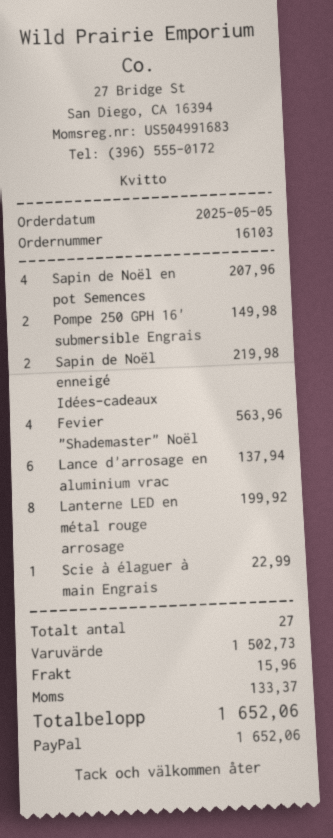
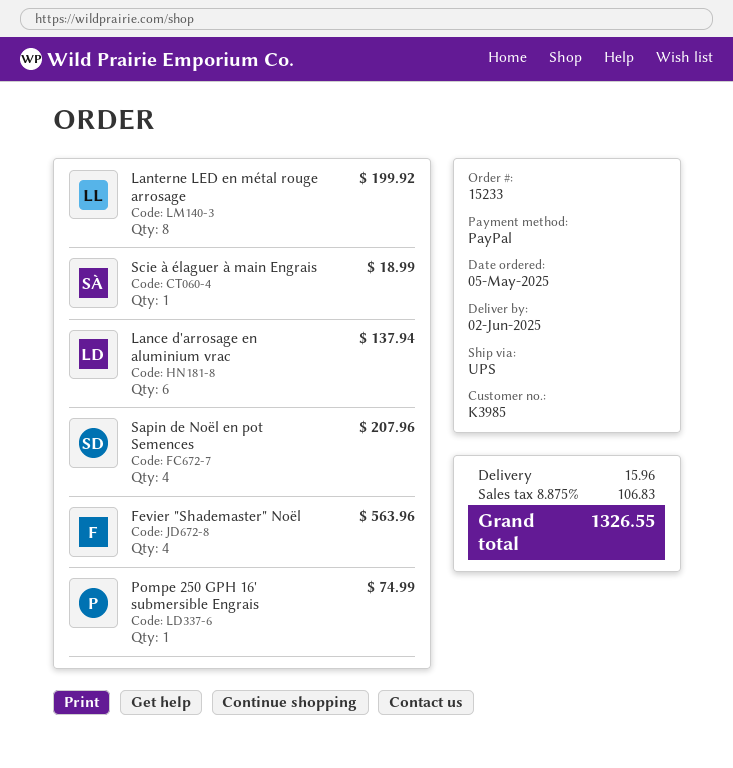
order number: 16103 -> 15233
Pompe 250 GPH 16' submersible Engrais: 2 for 149.98 -> 1 for 74.99
Sapin de Noël enneigé Idées-cadeaux: 2 for 219.98 -> none
Scie à élaguer à main Engrais: 1 for 22.99 -> 1 for 18.99
tax: 133.37 -> 106.83
total: 1652.06 -> 1326.55

